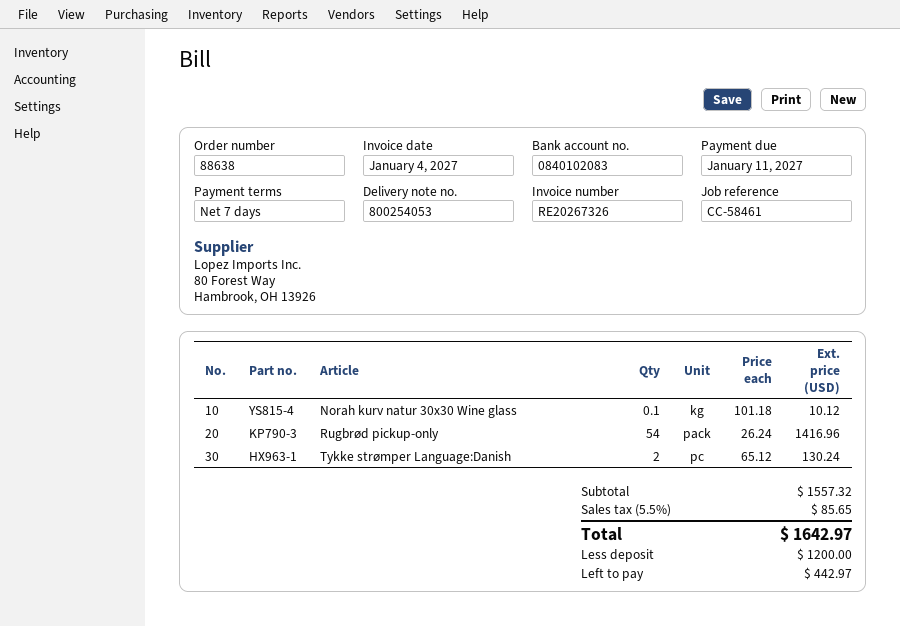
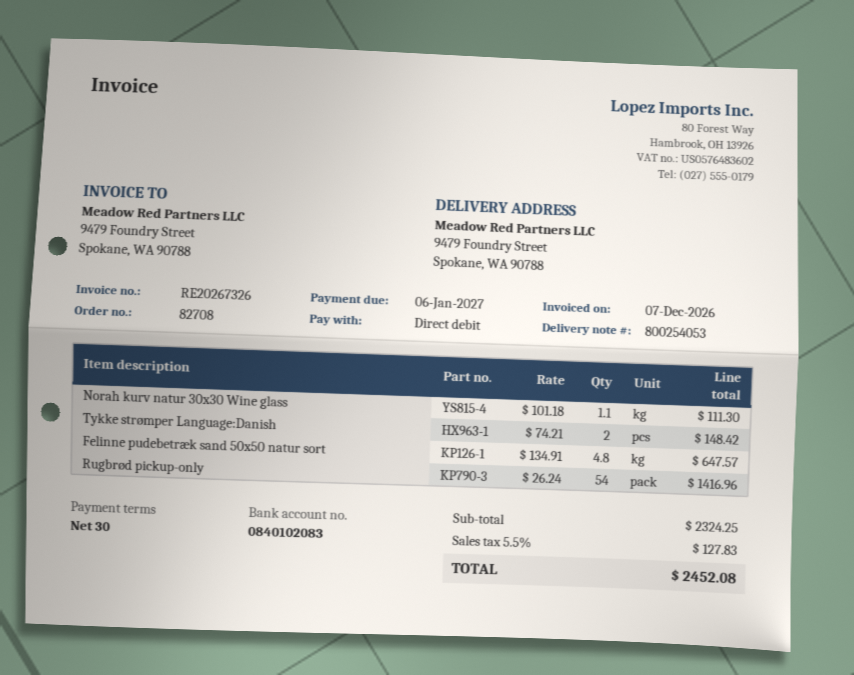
order number: 88638 -> 82708
invoice date: 2027-01-04 -> 2026-12-07
payment terms: 7 days -> 30 days
due date: 2027-01-11 -> 2027-01-06
Norah kurv natur 30x30 Wine glass: 0.1 x 101.18 = 10.12 -> 1.1 x 101.18 = 111.30
Tykke strømper Language:Danish: 2 x 65.12 = 130.24 -> 2 x 74.21 = 148.42
Felinne pudebetræk sand 50x50 natur sort: none -> 4.8 x 134.91 = 647.57
subtotal: 1557.32 -> 2324.25
tax: 5.5% = 85.65 -> 5.5% = 127.83
total: 1642.97 -> 2452.08

